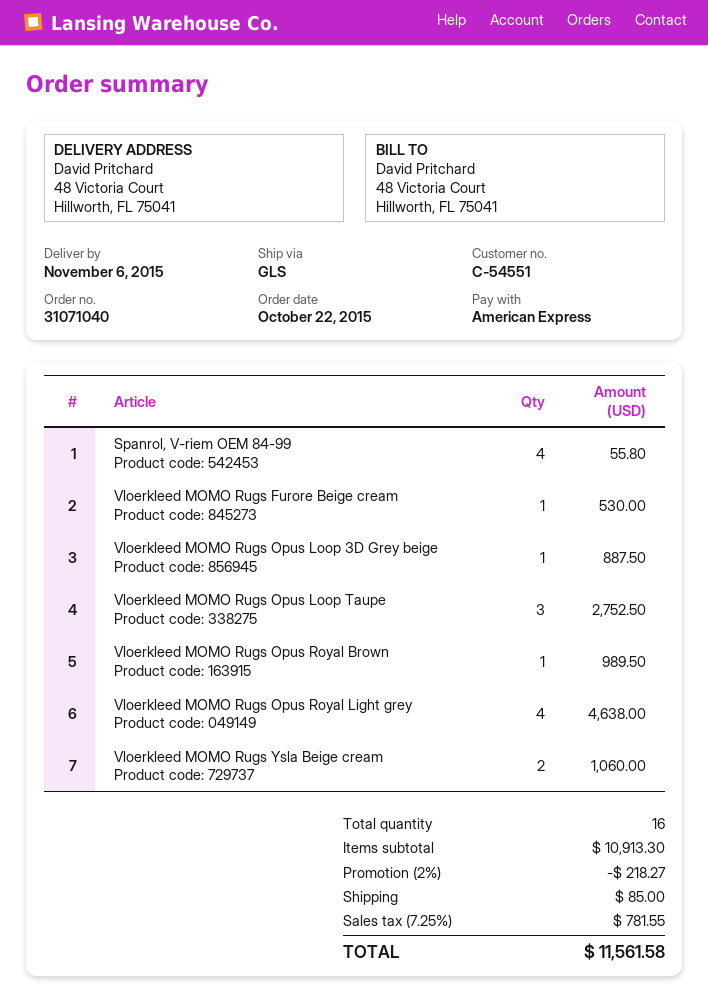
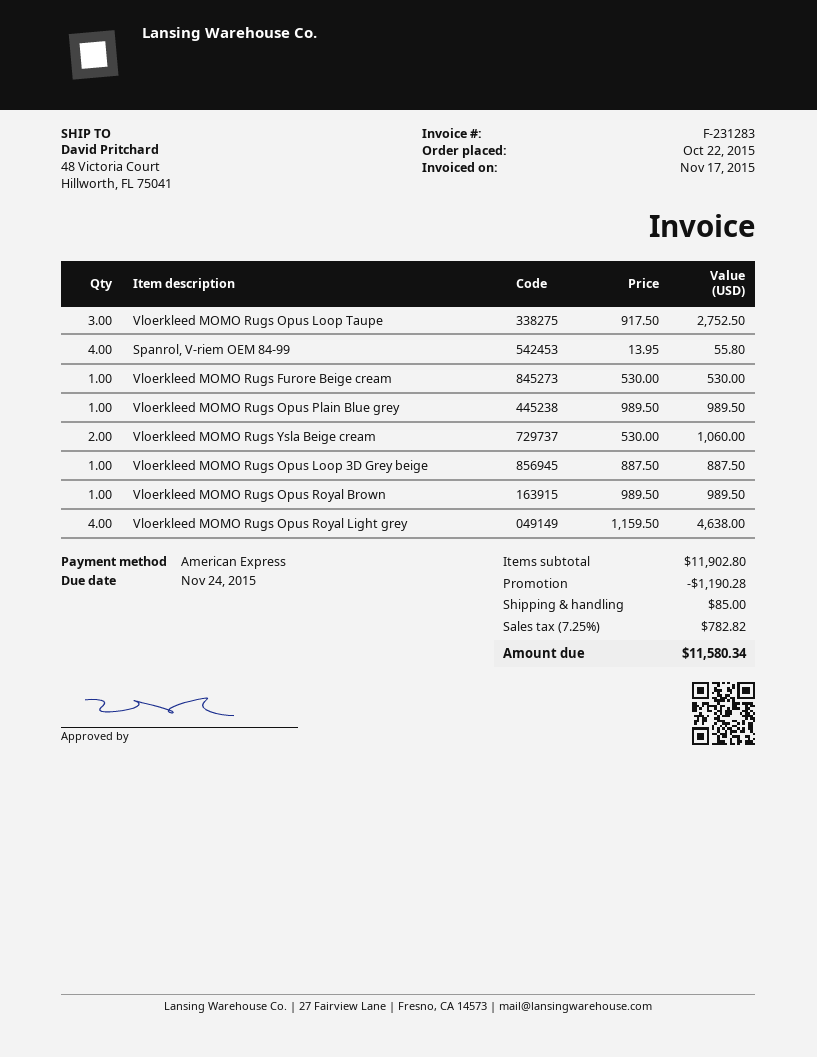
Vloerkleed MOMO Rugs Opus Plain Blue grey: none -> 1 for 989.50
subtotal: 10913.30 -> 11902.80
discount: 218.27 -> 1190.28
tax: 7.25% = 781.55 -> 7.25% = 782.82
total: 11561.58 -> 11580.34

